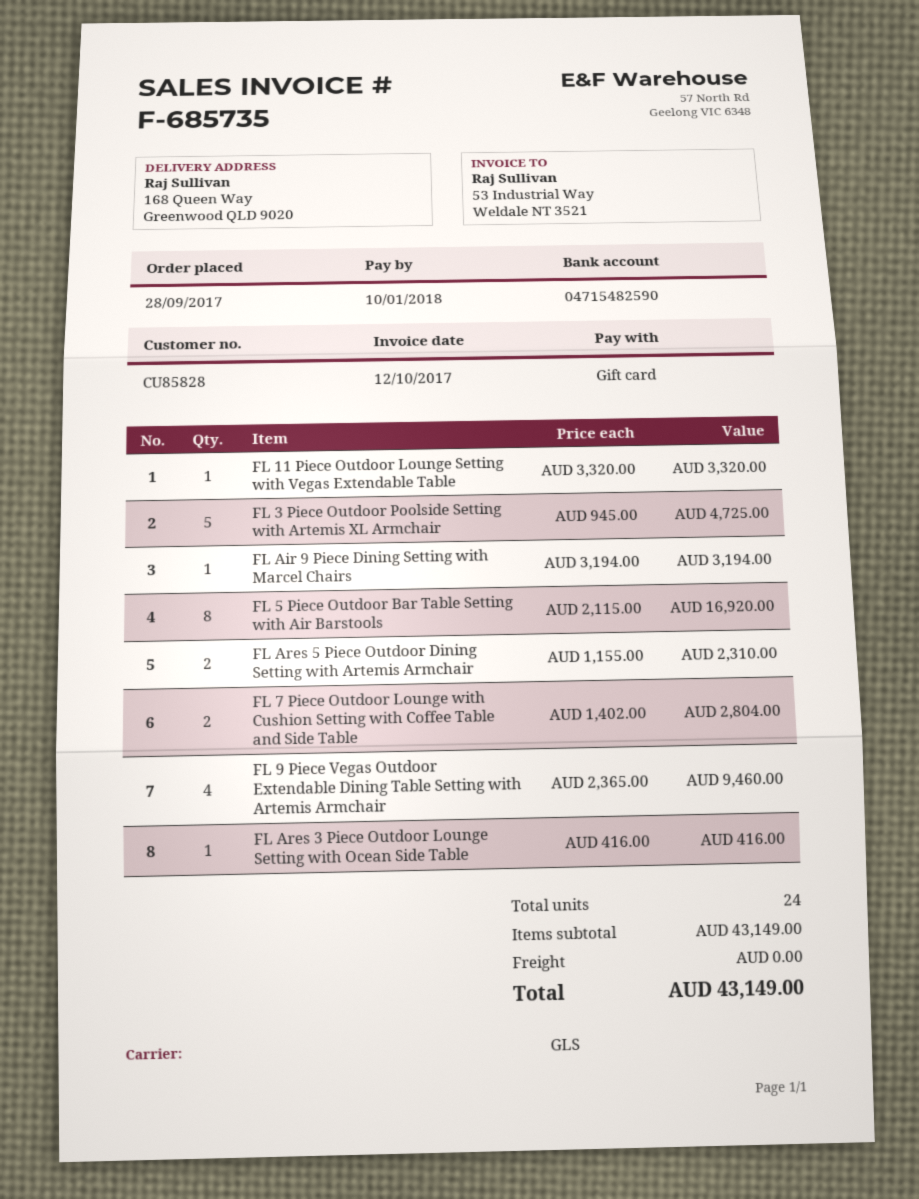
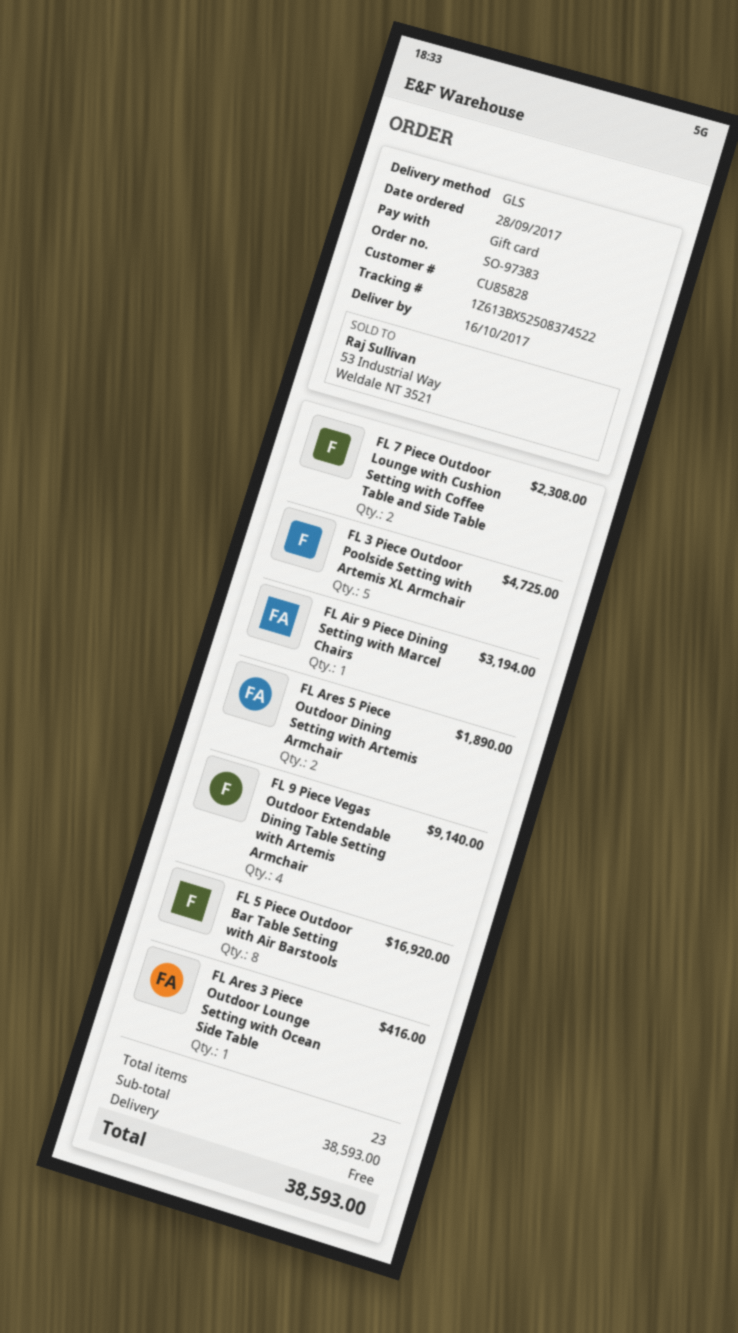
FL 11 Piece Outdoor Lounge Setting with Vegas Extendable Table: 1 for 3320.00 -> none
FL Ares 5 Piece Outdoor Dining Setting with Artemis Armchair: 2 for 2310.00 -> 2 for 1890.00
FL 7 Piece Outdoor Lounge with Cushion Setting with Coffee Table and Side Table: 2 for 2804.00 -> 2 for 2308.00
FL 9 Piece Vegas Outdoor Extendable Dining Table Setting with Artemis Armchair: 4 for 9460.00 -> 4 for 9140.00
total quantity: 24 -> 23
subtotal: 43149.00 -> 38593.00
total: 43149.00 -> 38593.00

